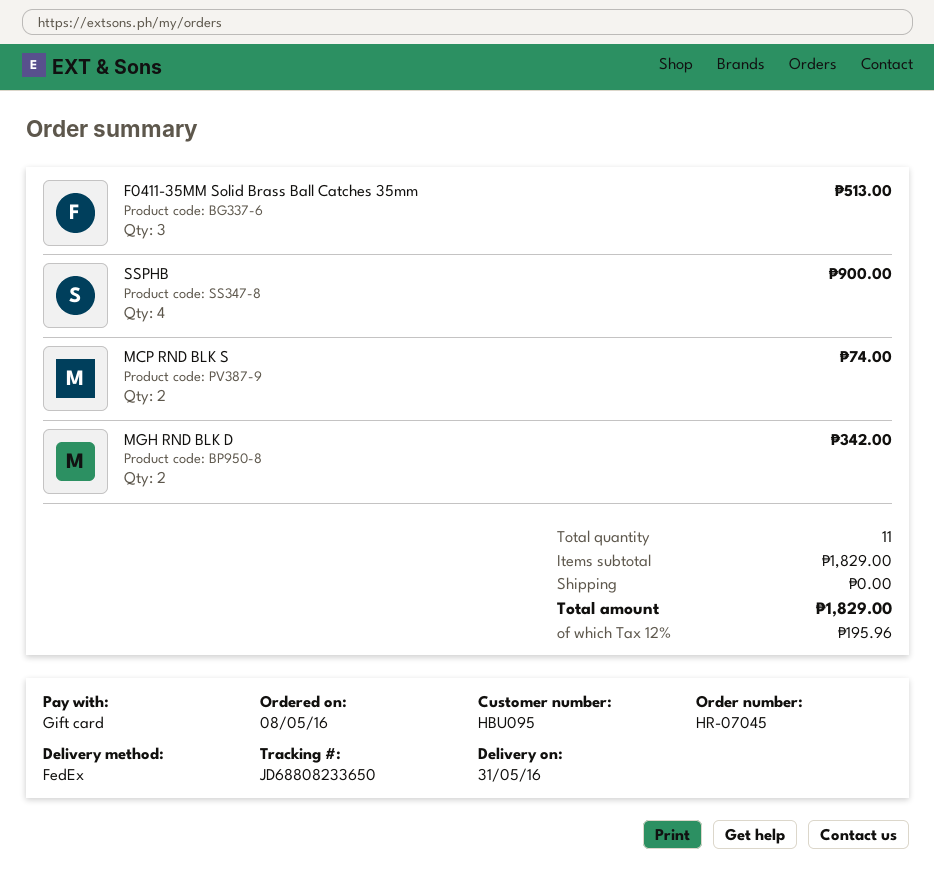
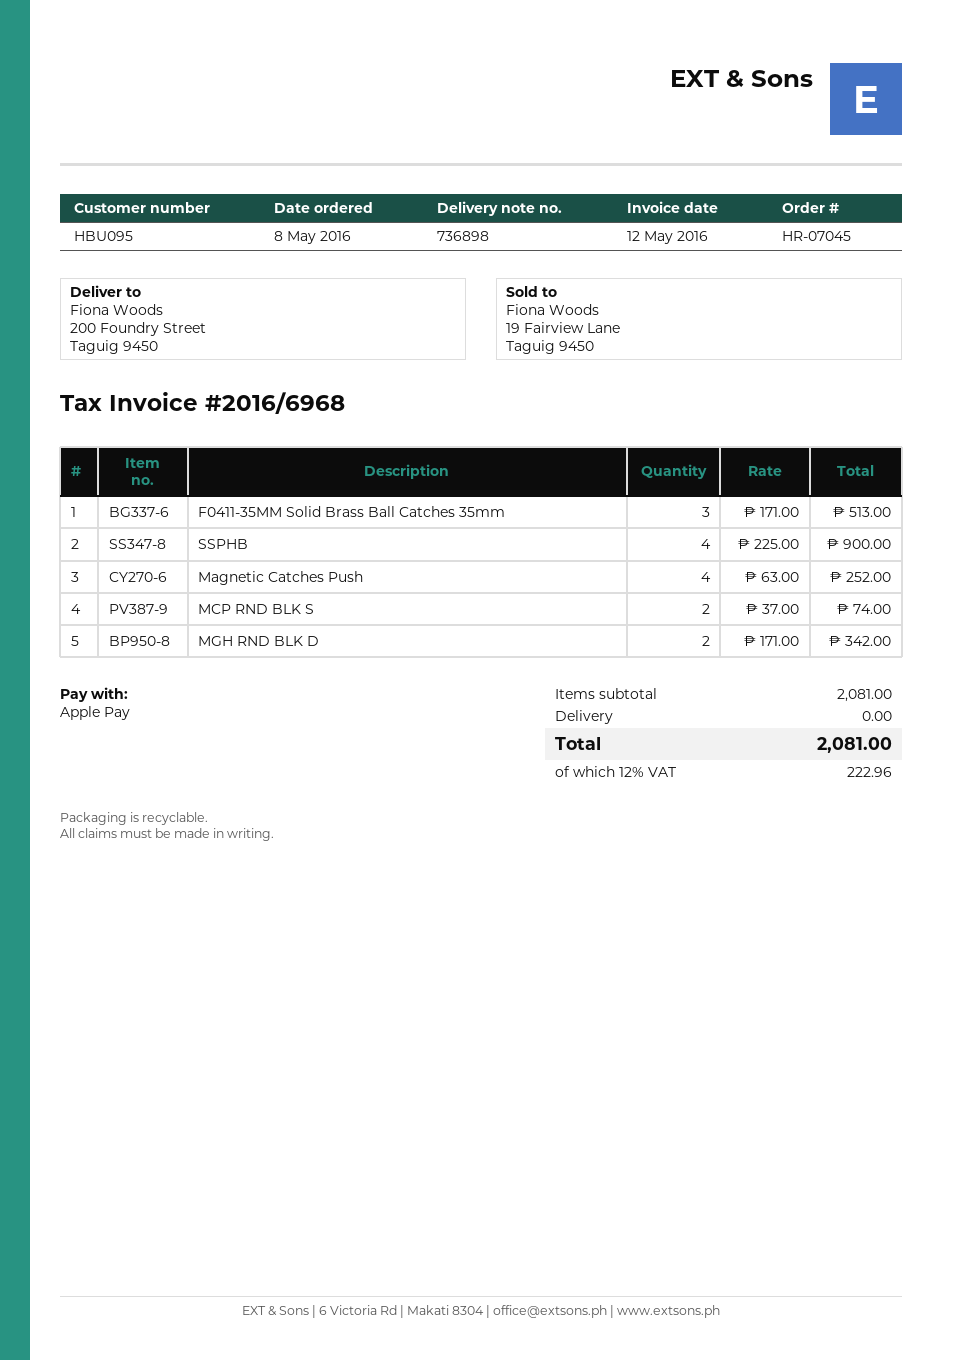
payment method: gift card -> Apple Pay
Magnetic Catches Push: none -> 4 for 252.00
subtotal: 1829.00 -> 2081.00
tax: 12% = 195.96 -> 12% = 222.96
total: 1829.00 -> 2081.00

